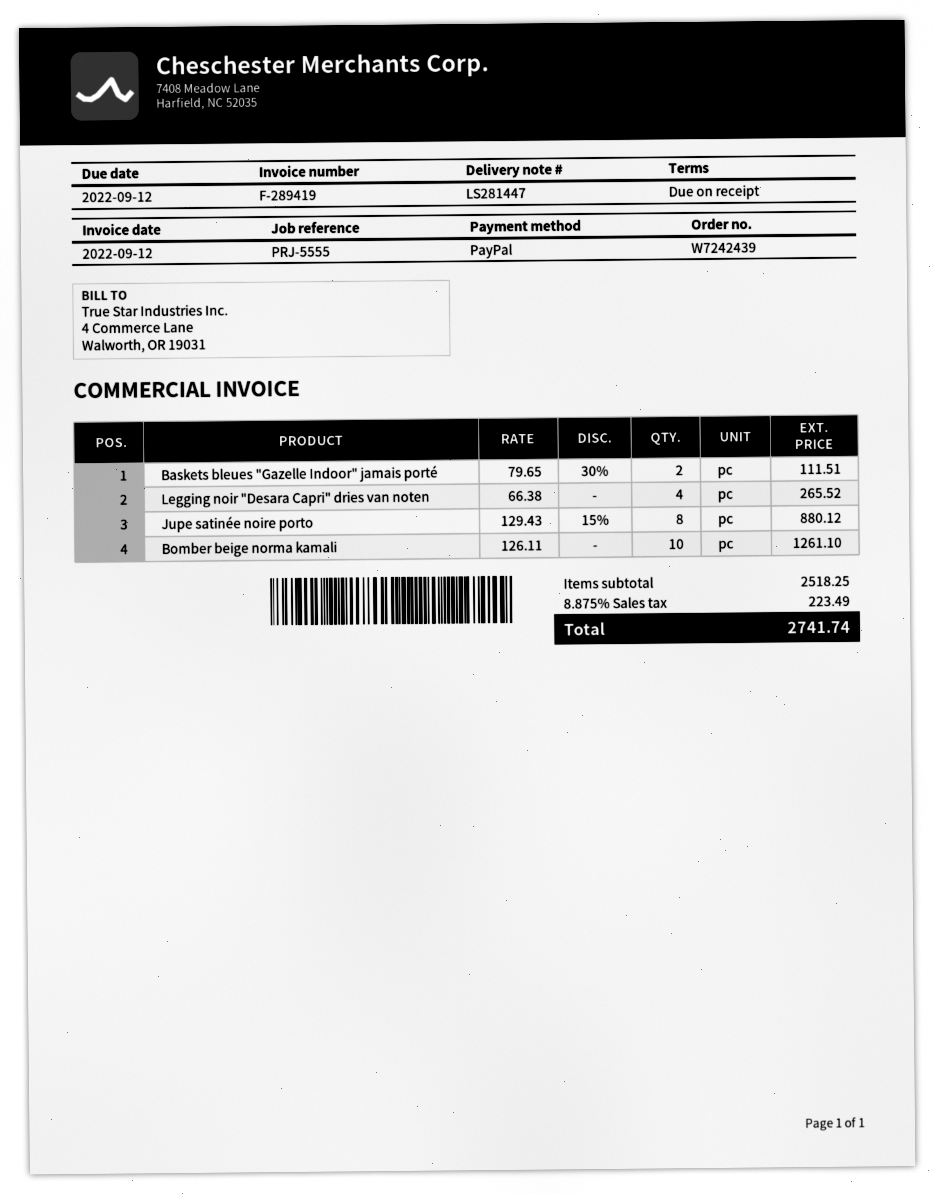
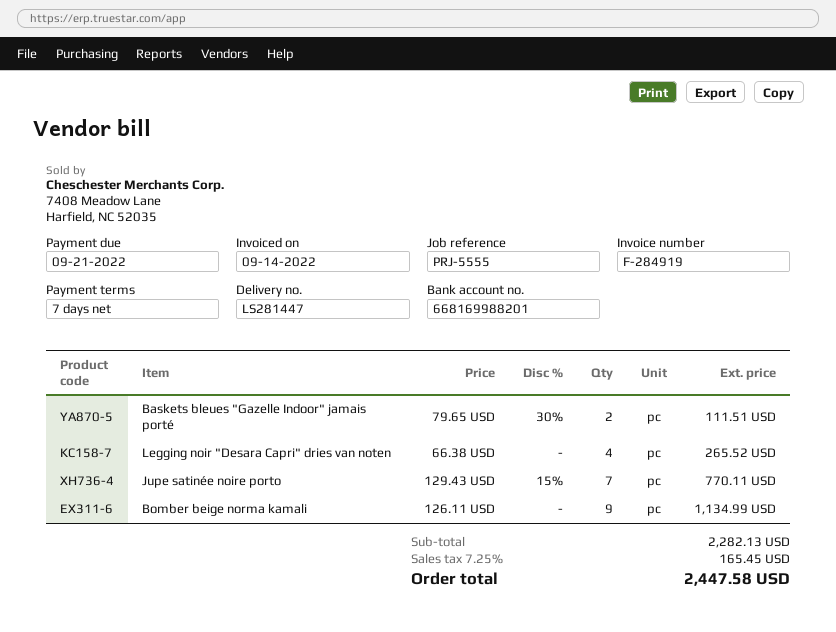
invoice number: F-289419 -> F-284919
invoice date: 2022-09-12 -> 2022-09-14
payment terms: on receipt -> 7 days
due date: 2022-09-12 -> 2022-09-21
Jupe satinée noire porto: 8 x 129.43 - 15% = 880.12 -> 7 x 129.43 - 15% = 770.11
Bomber beige norma kamali: 10 x 126.11 = 1261.10 -> 9 x 126.11 = 1134.99
subtotal: 2518.25 -> 2282.13
tax: 8.875% = 223.49 -> 7.25% = 165.45
total: 2741.74 -> 2447.58

